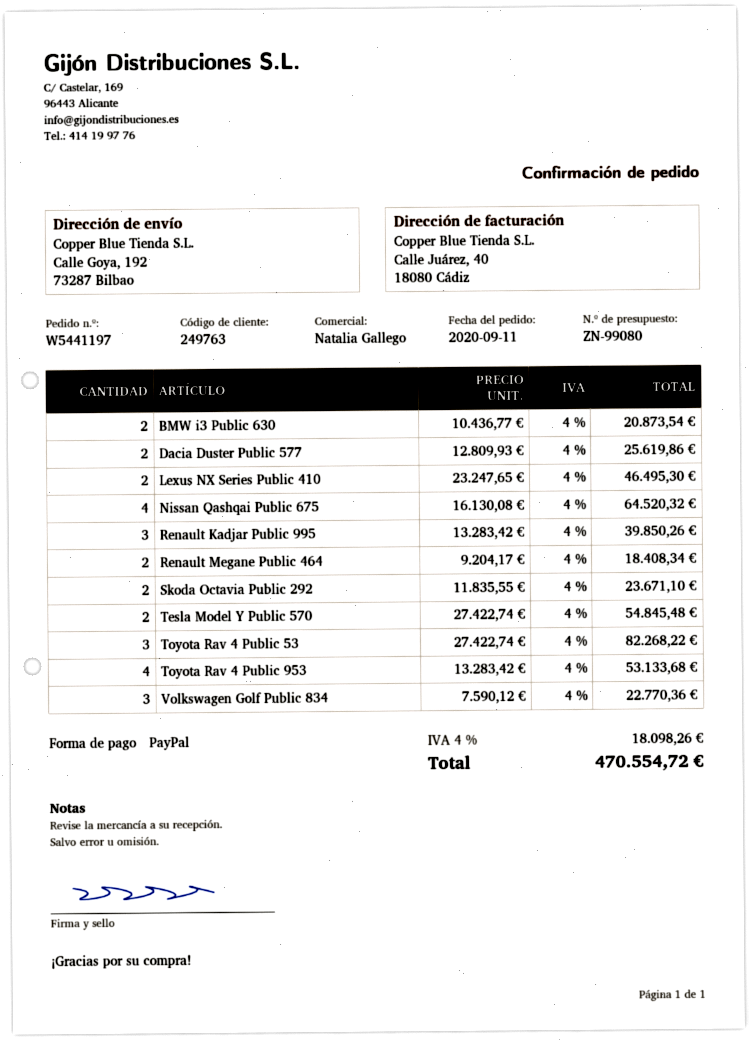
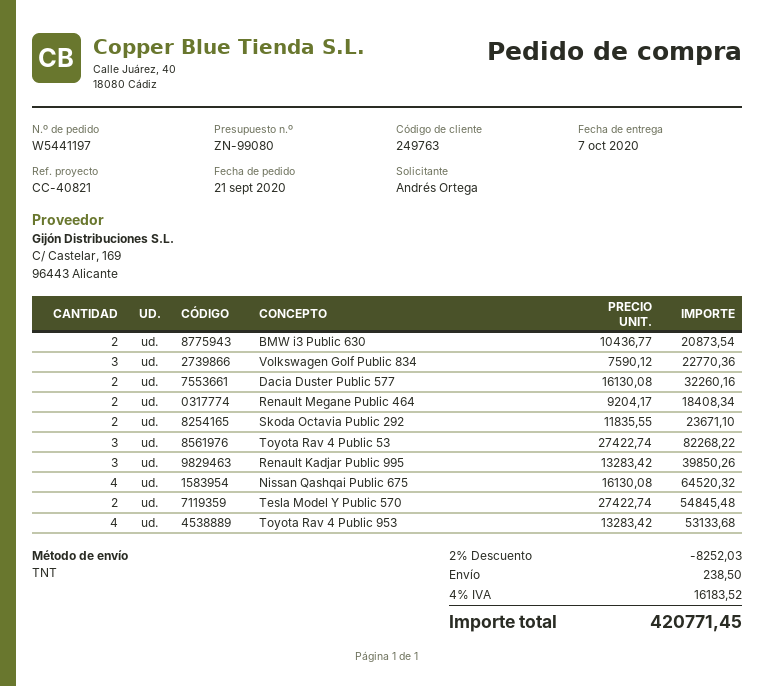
order date: 2020-09-11 -> 2020-09-21
Dacia Duster Public 577: 2 x 12809.93 = 25619.86 -> 2 x 16130.08 = 32260.16
Lexus NX Series Public 410: 2 x 23247.65 = 46495.30 -> none
discount: none -> 2% = 8252.03
shipping: none -> 238.50
tax: 4% = 18098.26 -> 4% = 16183.52
total: 470554.72 -> 420771.45

